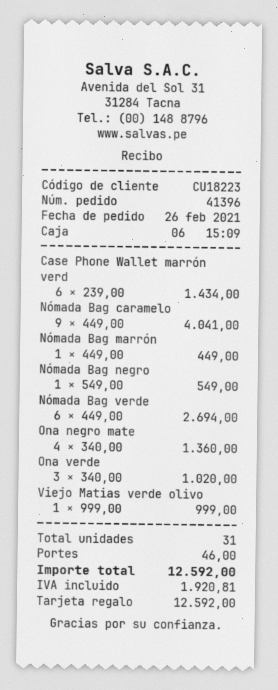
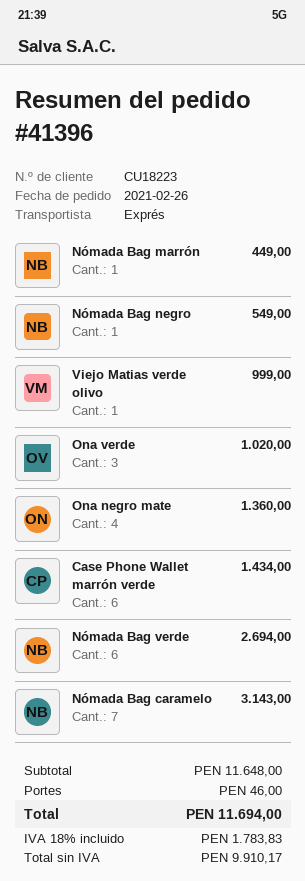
Nómada Bag caramelo: 9 for 4041.00 -> 7 for 3143.00
tax: 1920.81 -> 1783.83
total: 12592.00 -> 11694.00

